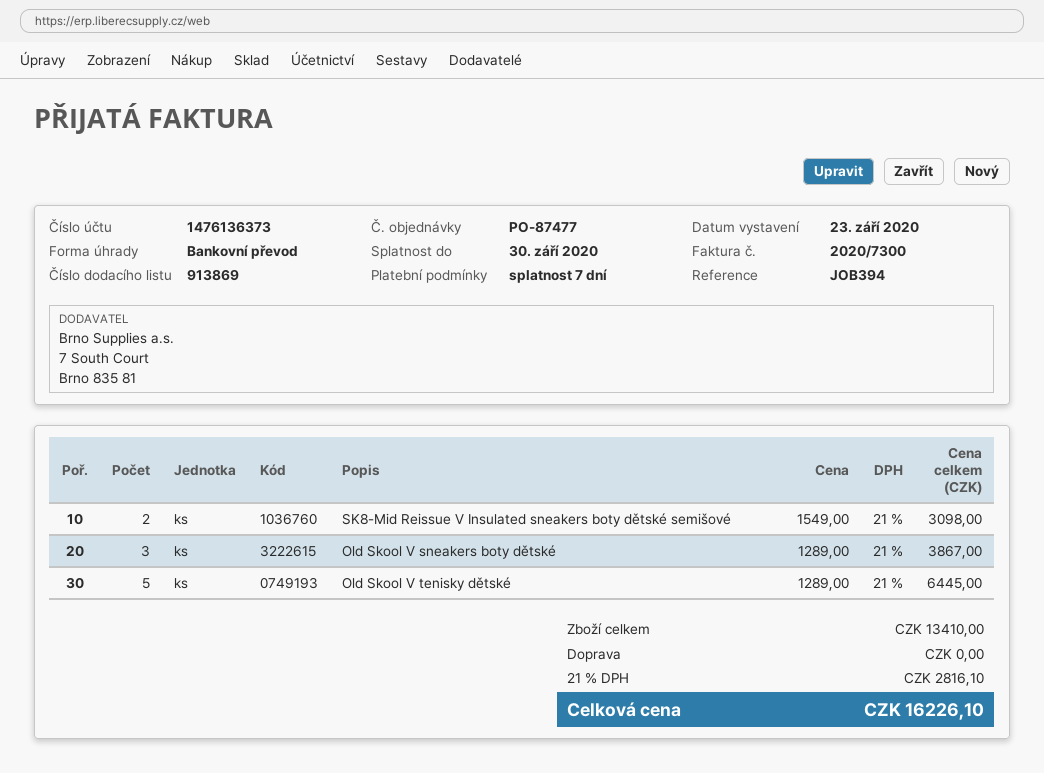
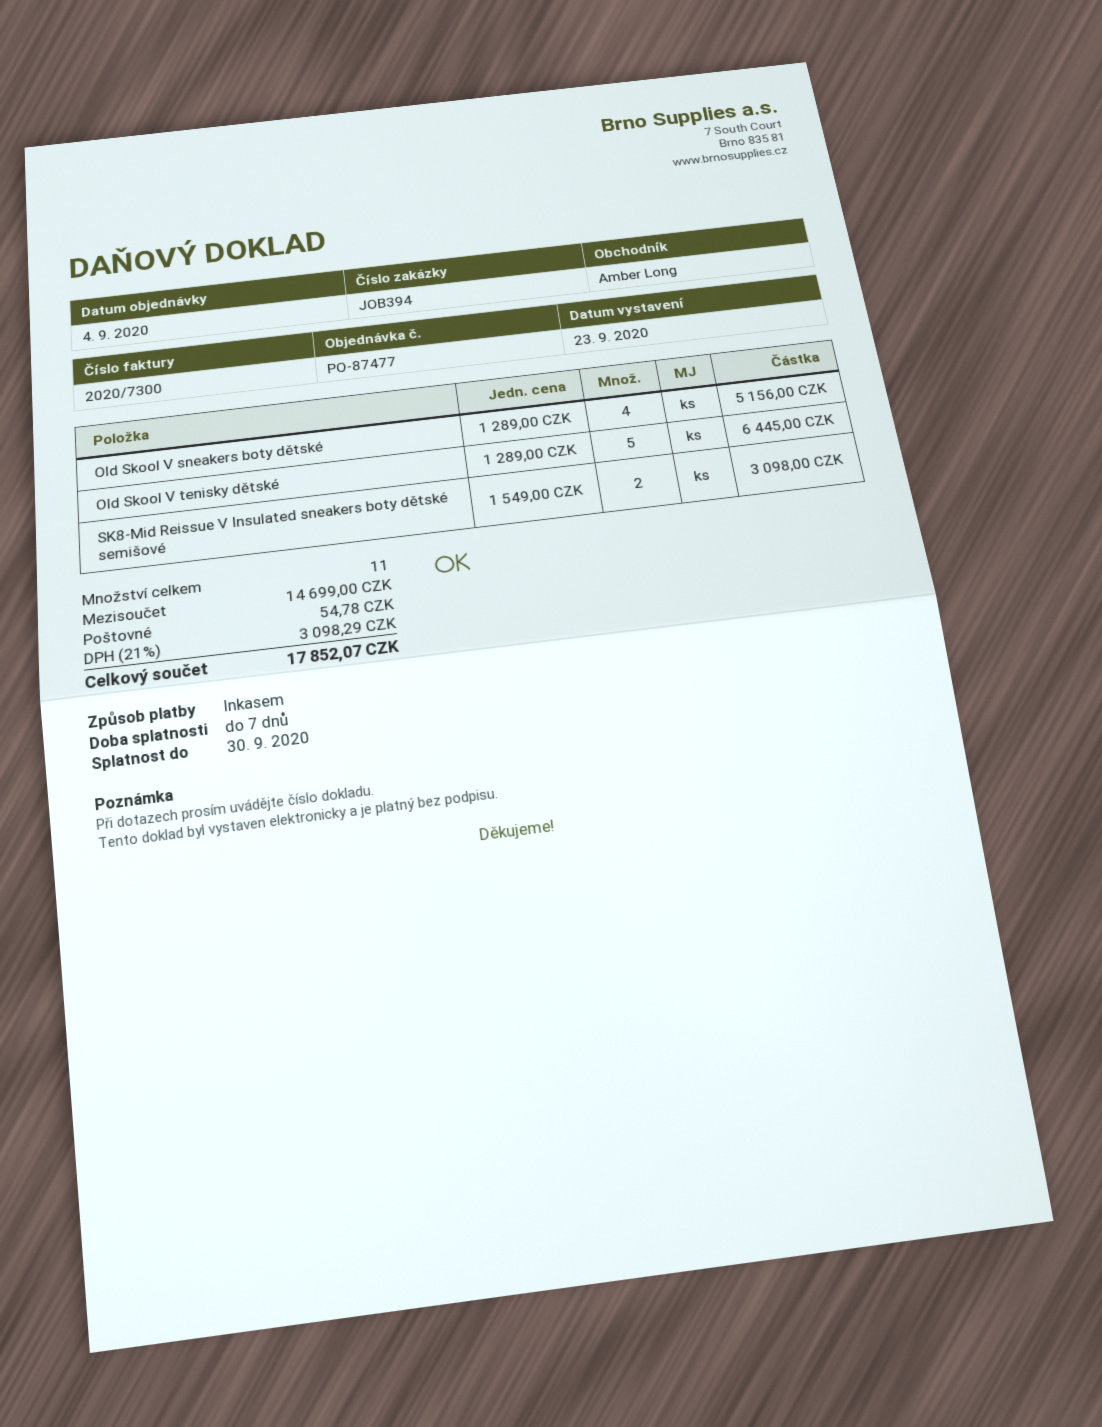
payment method: bank transfer -> direct debit
Old Skool V sneakers boty dětské: 3 x 1289.00 = 3867.00 -> 4 x 1289.00 = 5156.00
subtotal: 13410.00 -> 14699.00
shipping: 0.00 -> 54.78
tax: 21% = 2816.10 -> 21% = 3098.29
total: 16226.10 -> 17852.07

